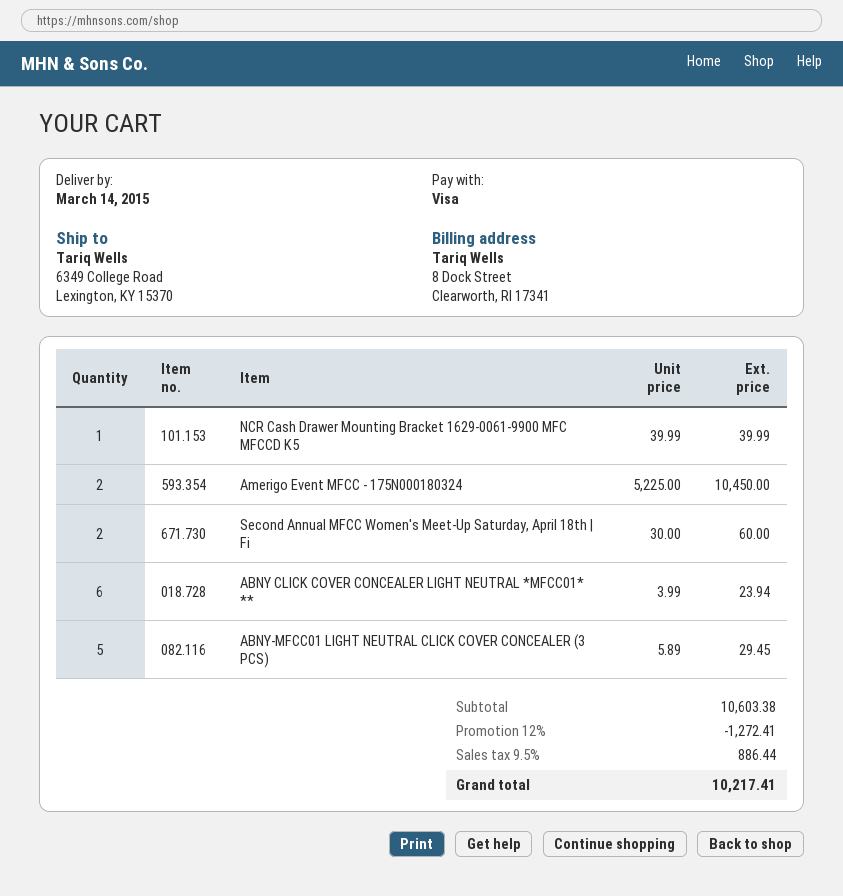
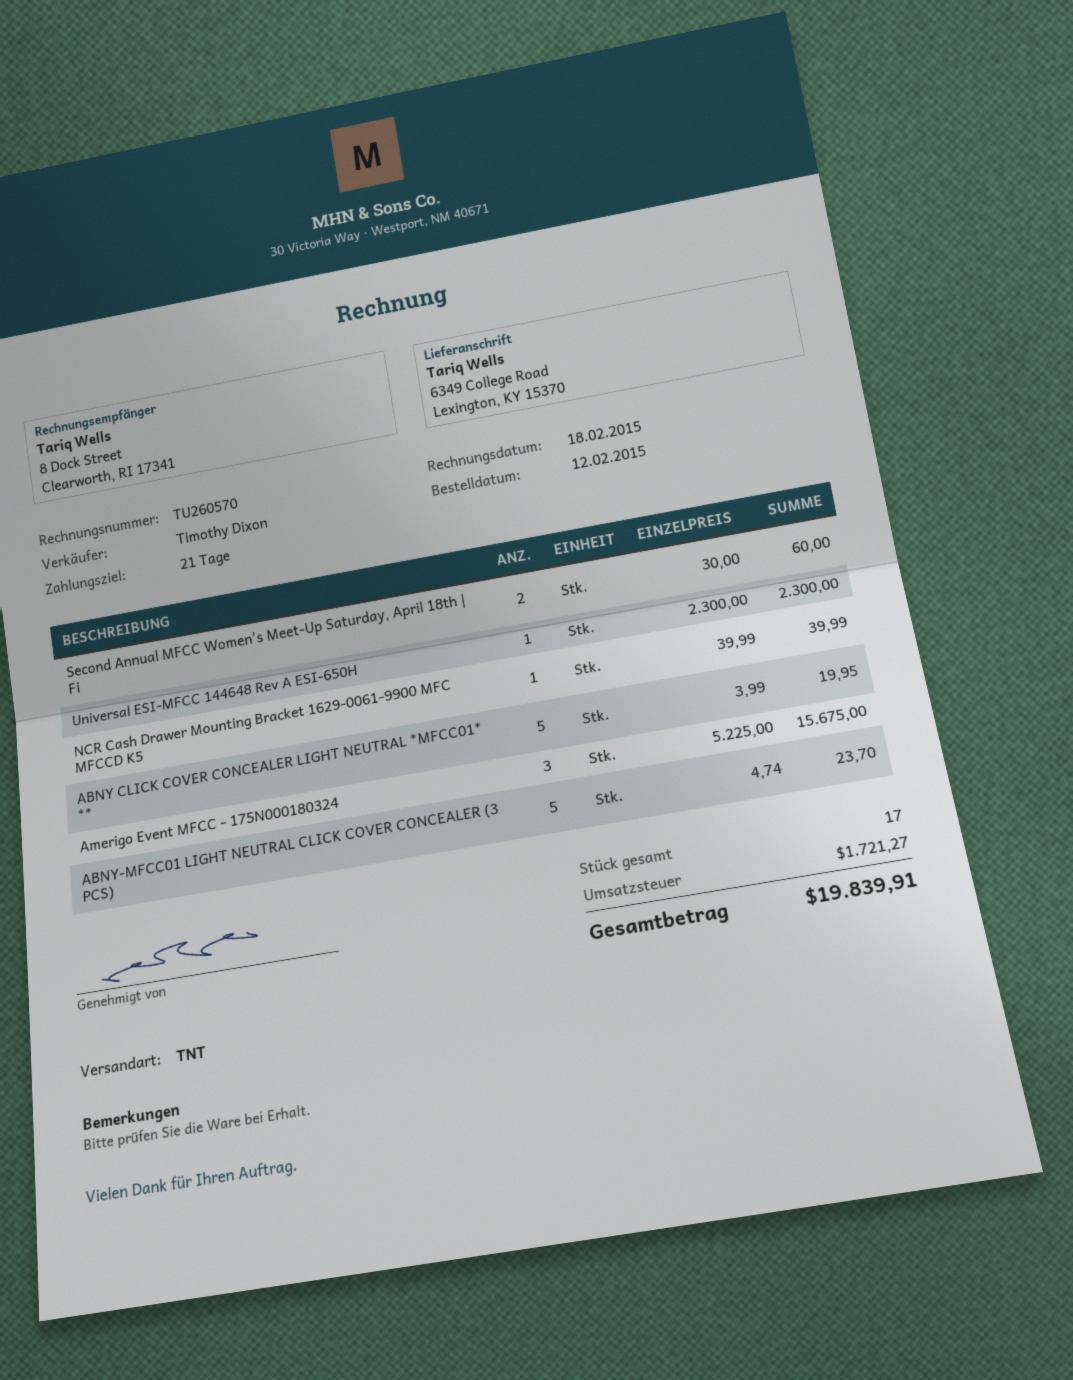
Amerigo Event MFCC - 175N000180324: 2 x 5225.00 = 10450.00 -> 3 x 5225.00 = 15675.00
ABNY CLICK COVER CONCEALER LIGHT NEUTRAL *MFCC01* **: 6 x 3.99 = 23.94 -> 5 x 3.99 = 19.95
ABNY-MFCC01 LIGHT NEUTRAL CLICK COVER CONCEALER (3 PCS): 5 x 5.89 = 29.45 -> 5 x 4.74 = 23.70
Universal ESI-MFCC 144648 Rev A ESI-650H: none -> 1 x 2300.00 = 2300.00
discount: 12% = 1272.41 -> none
tax: 886.44 -> 1721.27
total: 10217.41 -> 19839.91

